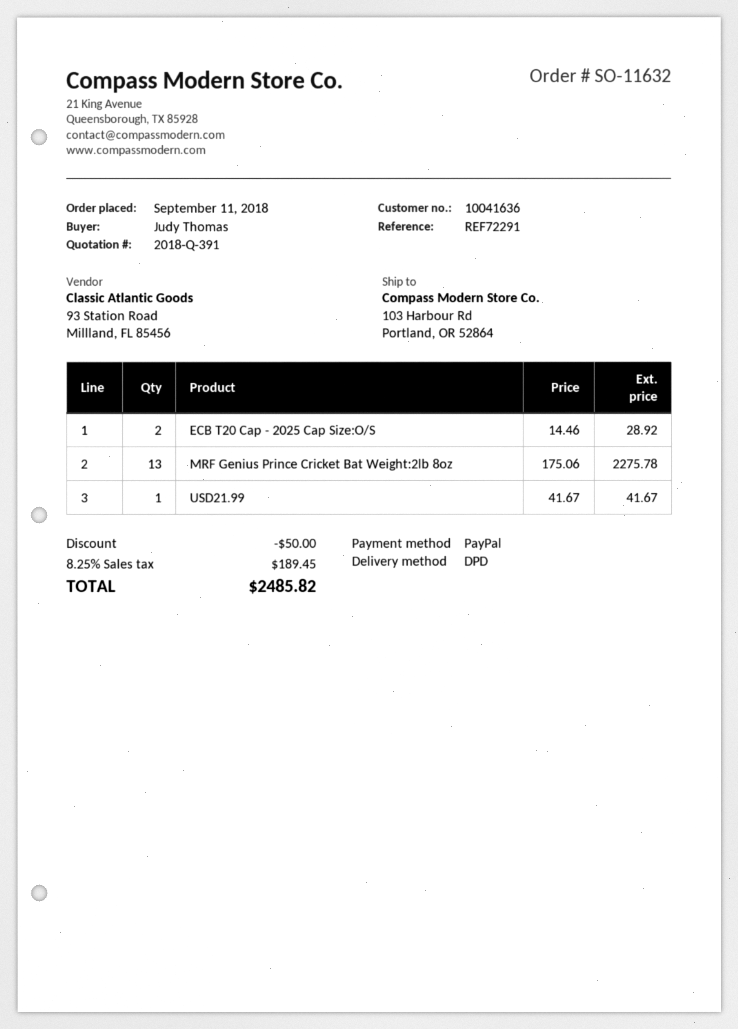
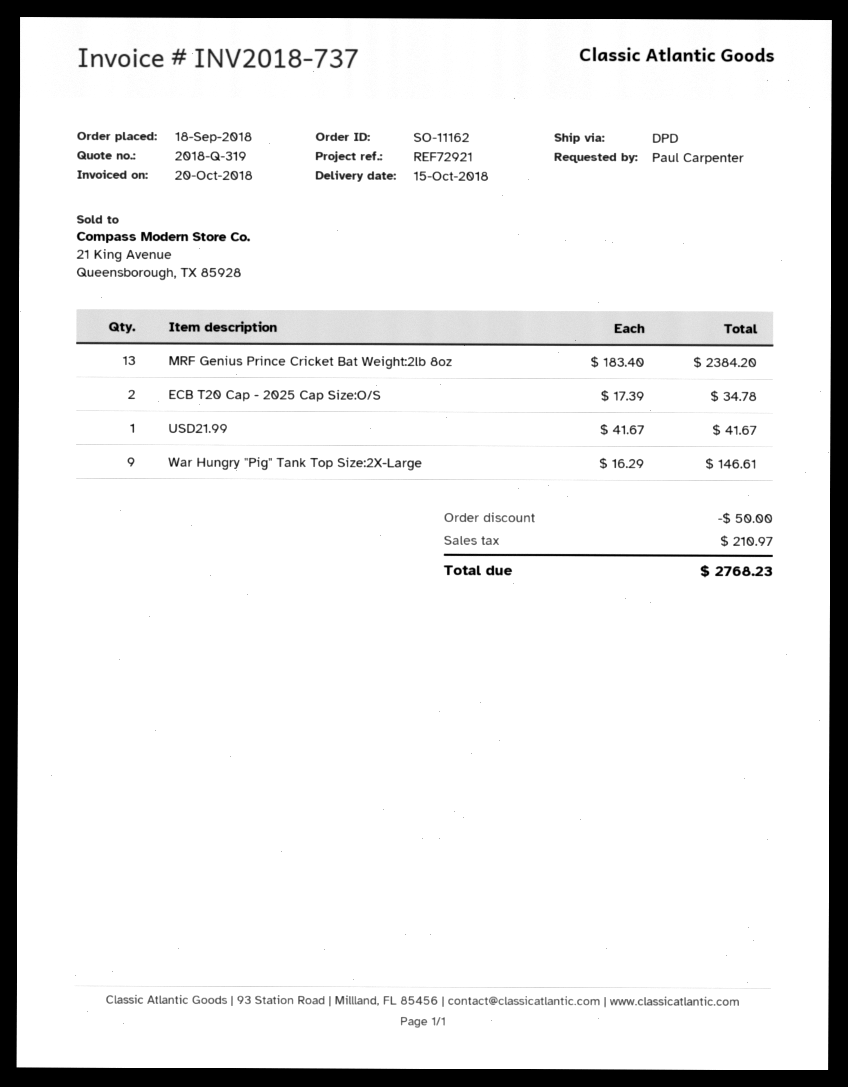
quote number: 2018-Q-391 -> 2018-Q-319
order number: SO-11632 -> SO-11162
order date: 2018-09-11 -> 2018-09-18
reference: REF72291 -> REF72921
ordered by: Judy Thomas -> Paul Carpenter
ECB T20 Cap - 2025 Cap Size:O/S: 2 x 14.46 = 28.92 -> 2 x 17.39 = 34.78
MRF Genius Prince Cricket Bat Weight:2lb 8oz: 13 x 175.06 = 2275.78 -> 13 x 183.40 = 2384.20
War Hungry "Pig" Tank Top Size:2X-Large: none -> 9 x 16.29 = 146.61
tax: 189.45 -> 210.97
total: 2485.82 -> 2768.23

